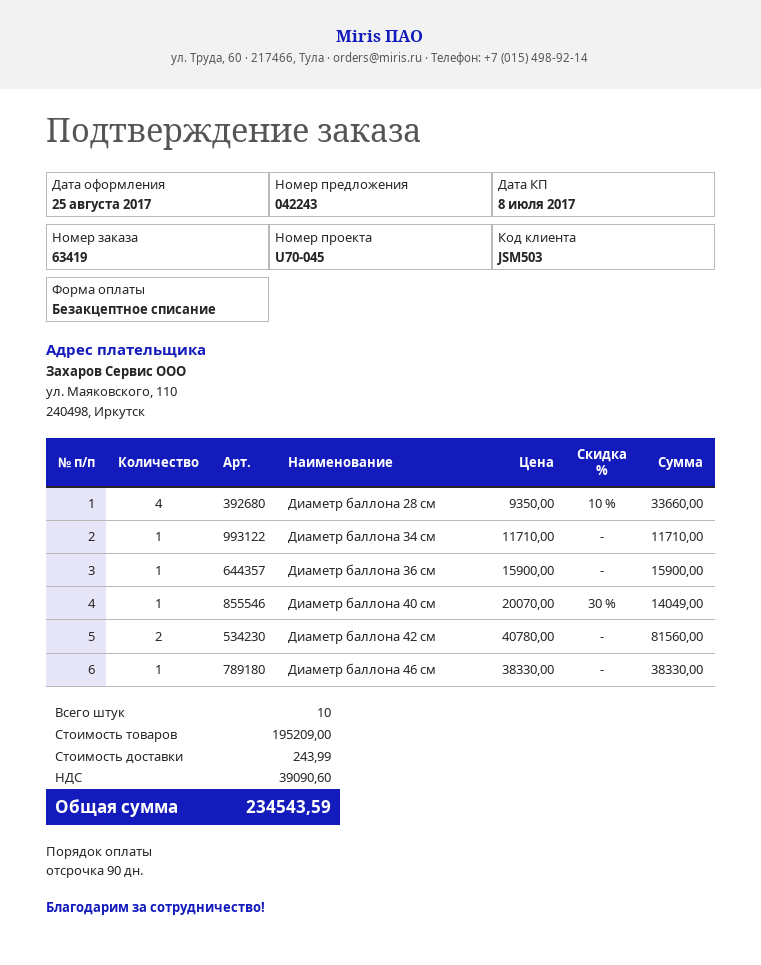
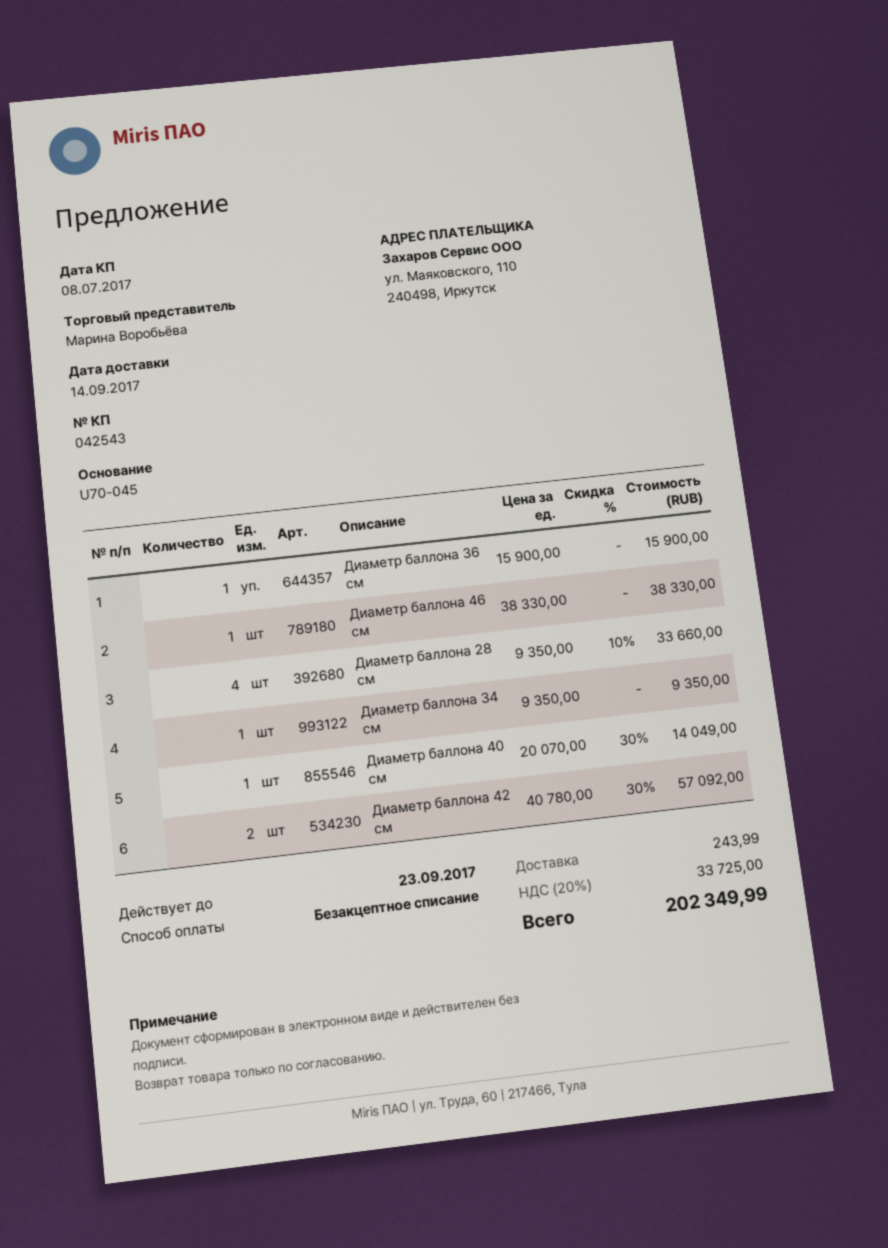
quote number: 042243 -> 042543
Диаметр баллона 34 см: 1 x 11710.00 = 11710.00 -> 1 x 9350.00 = 9350.00
Диаметр баллона 42 см: 2 x 40780.00 = 81560.00 -> 2 x 40780.00 - 30% = 57092.00
tax: 39090.60 -> 33725.00
total: 234543.59 -> 202349.99

